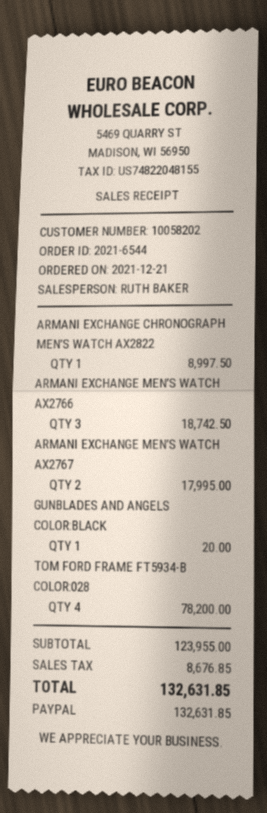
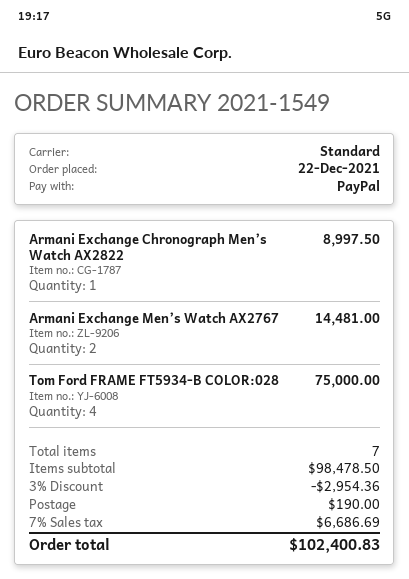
order number: 2021-6544 -> 2021-1549
order date: 2021-12-21 -> 2021-12-22
ARMANI EXCHANGE MEN’S WATCH AX2766: 3 for 18742.50 -> none
ARMANI EXCHANGE MEN’S WATCH AX2767: 2 for 17995.00 -> 2 for 14481.00
GUNBLADES AND ANGELS COLOR:BLACK: 1 for 20.00 -> none
TOM FORD FRAME FT5934-B COLOR:028: 4 for 78200.00 -> 4 for 75000.00
subtotal: 123955.00 -> 98478.50
discount: none -> 3% = 2954.36
shipping: none -> 190.00
tax: 8676.85 -> 6686.69
total: 132631.85 -> 102400.83

